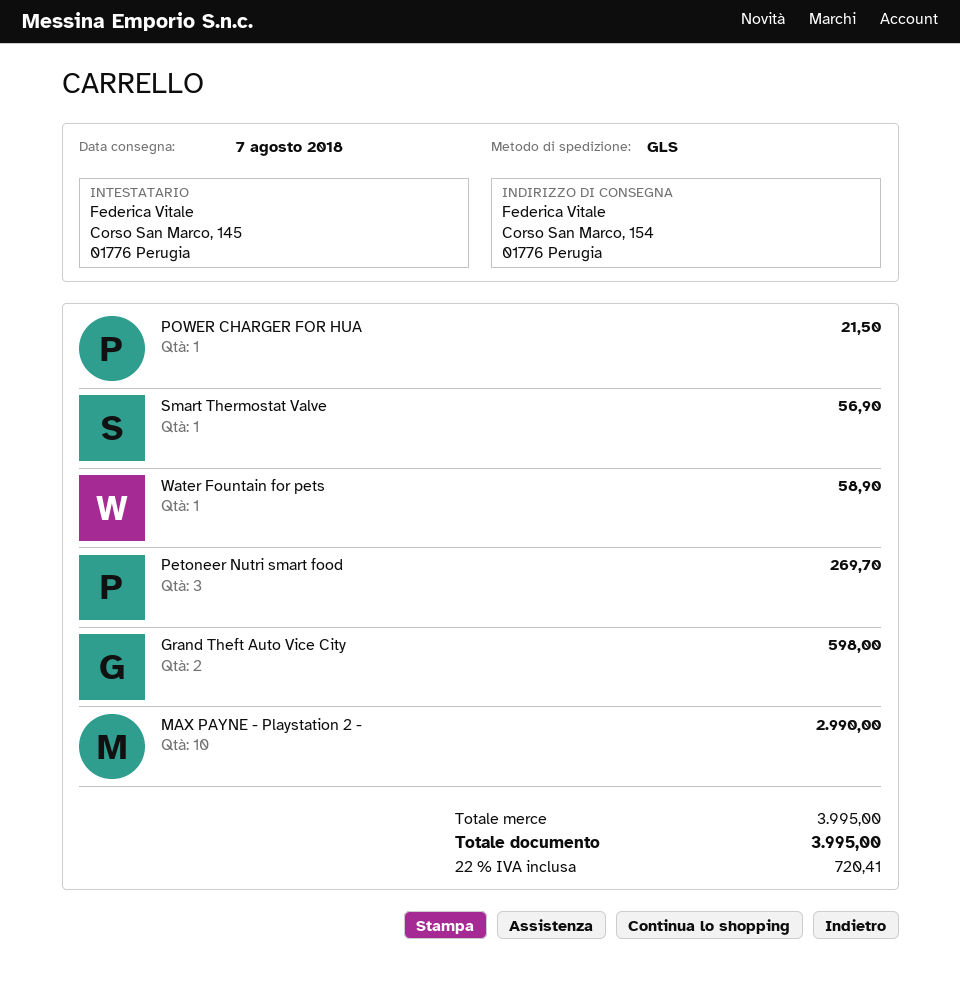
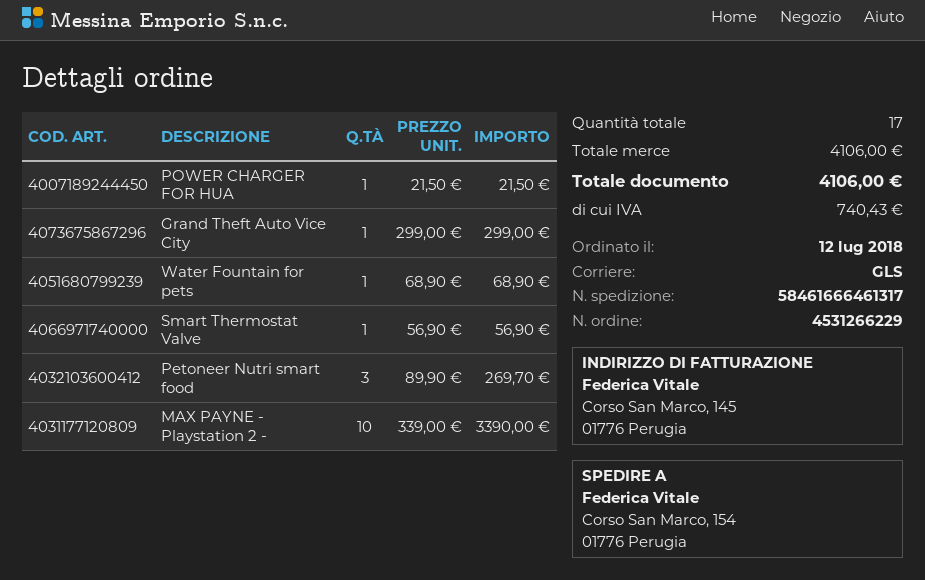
Water Fountain for pets: 1 for 58.90 -> 1 for 68.90
Grand Theft Auto Vice City: 2 for 598.00 -> 1 for 299.00
MAX PAYNE - Playstation 2 -: 10 for 2990.00 -> 10 for 3390.00
subtotal: 3995.00 -> 4106.00
tax: 720.41 -> 740.43
total: 3995.00 -> 4106.00

